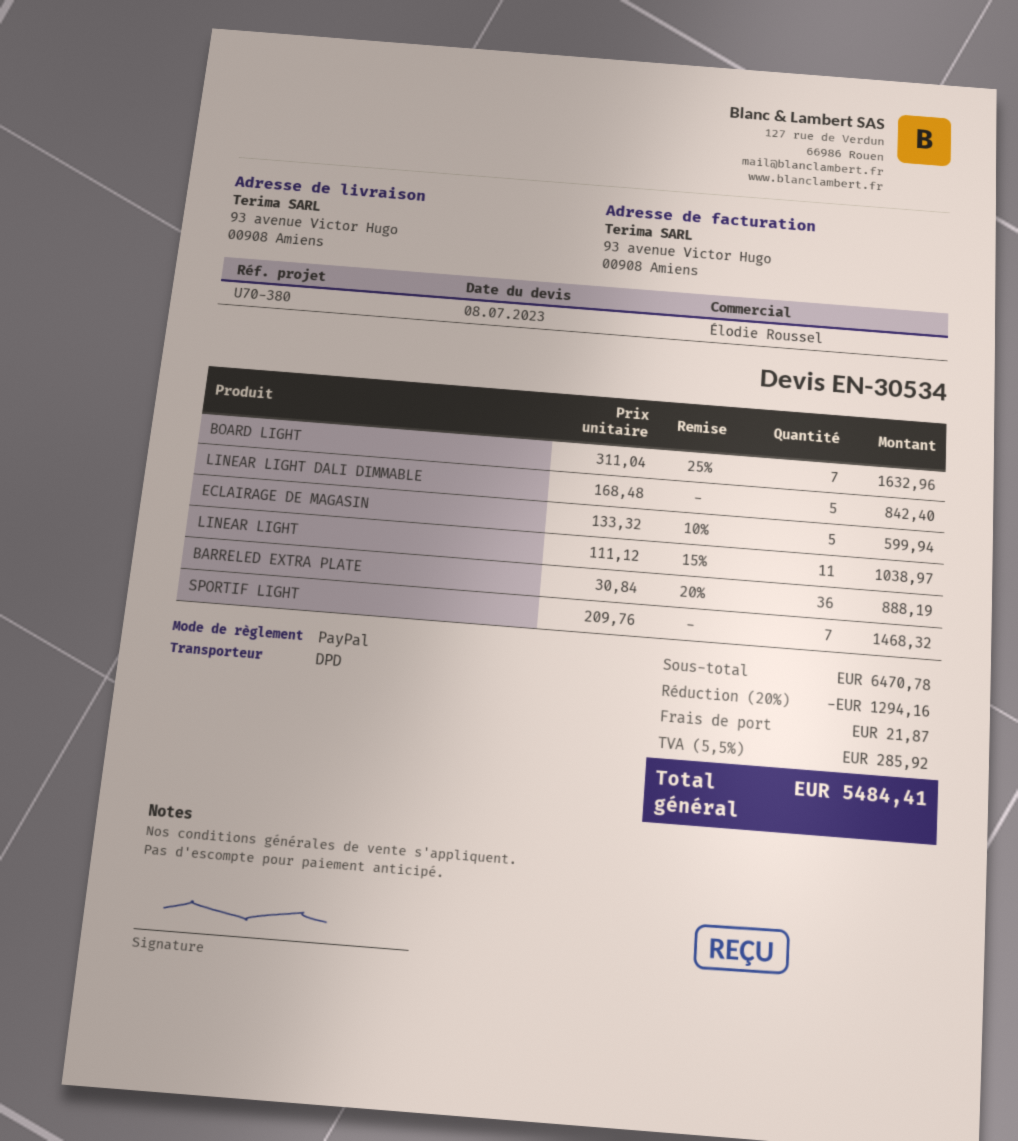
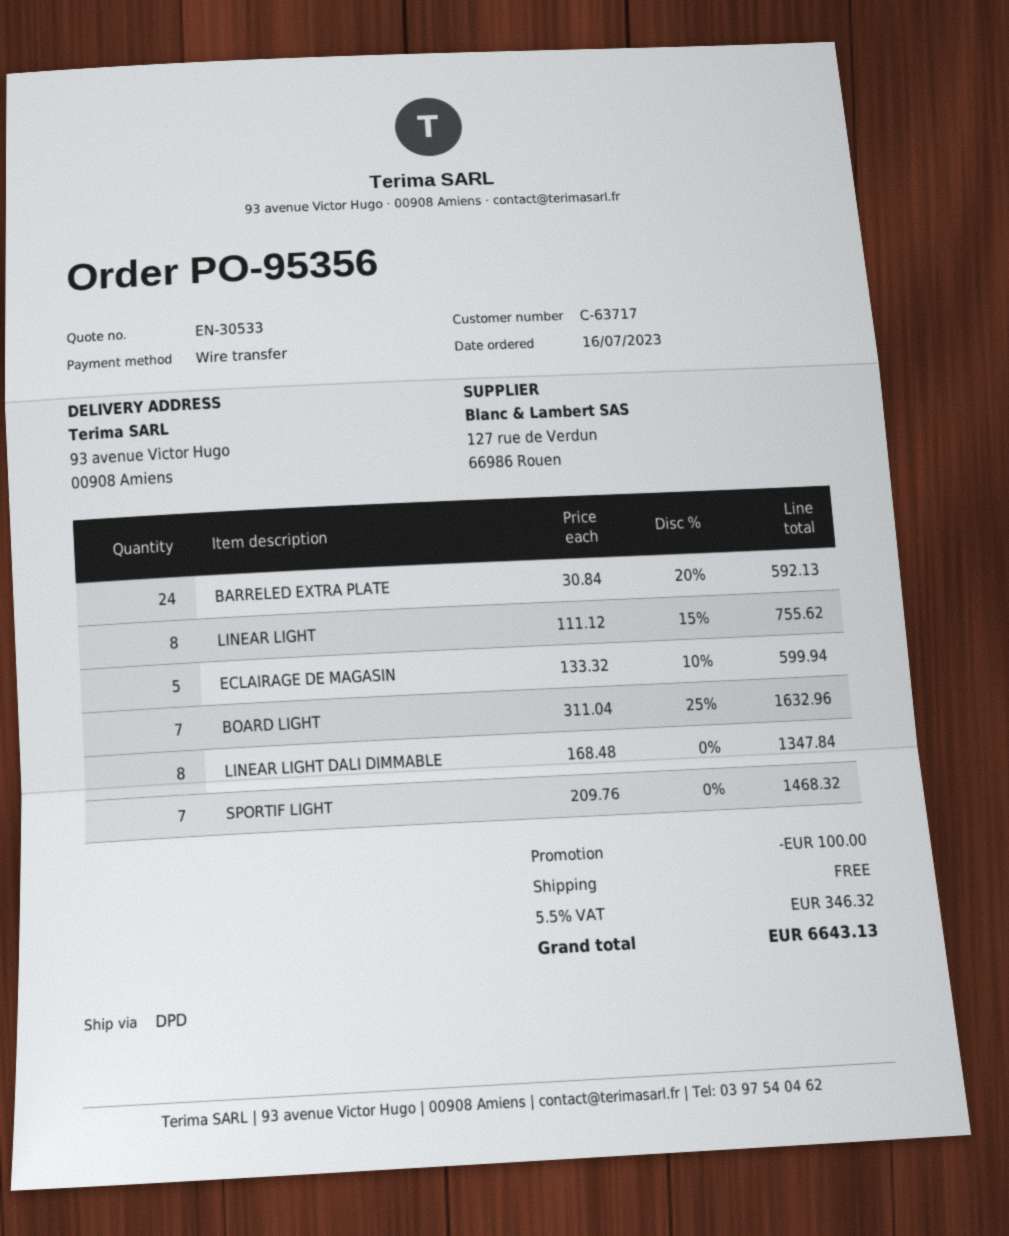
quote number: EN-30534 -> EN-30533
payment method: PayPal -> bank transfer
LINEAR LIGHT DALI DIMMABLE: 5 x 168.48 = 842.40 -> 8 x 168.48 = 1347.84
LINEAR LIGHT: 11 x 111.12 - 15% = 1038.97 -> 8 x 111.12 - 15% = 755.62
BARRELED EXTRA PLATE: 36 x 30.84 - 20% = 888.19 -> 24 x 30.84 - 20% = 592.13
discount: 1294.16 -> 100.00
shipping: 21.87 -> 0.00
tax: 5.5% = 285.92 -> 5.5% = 346.32
total: 5484.41 -> 6643.13

